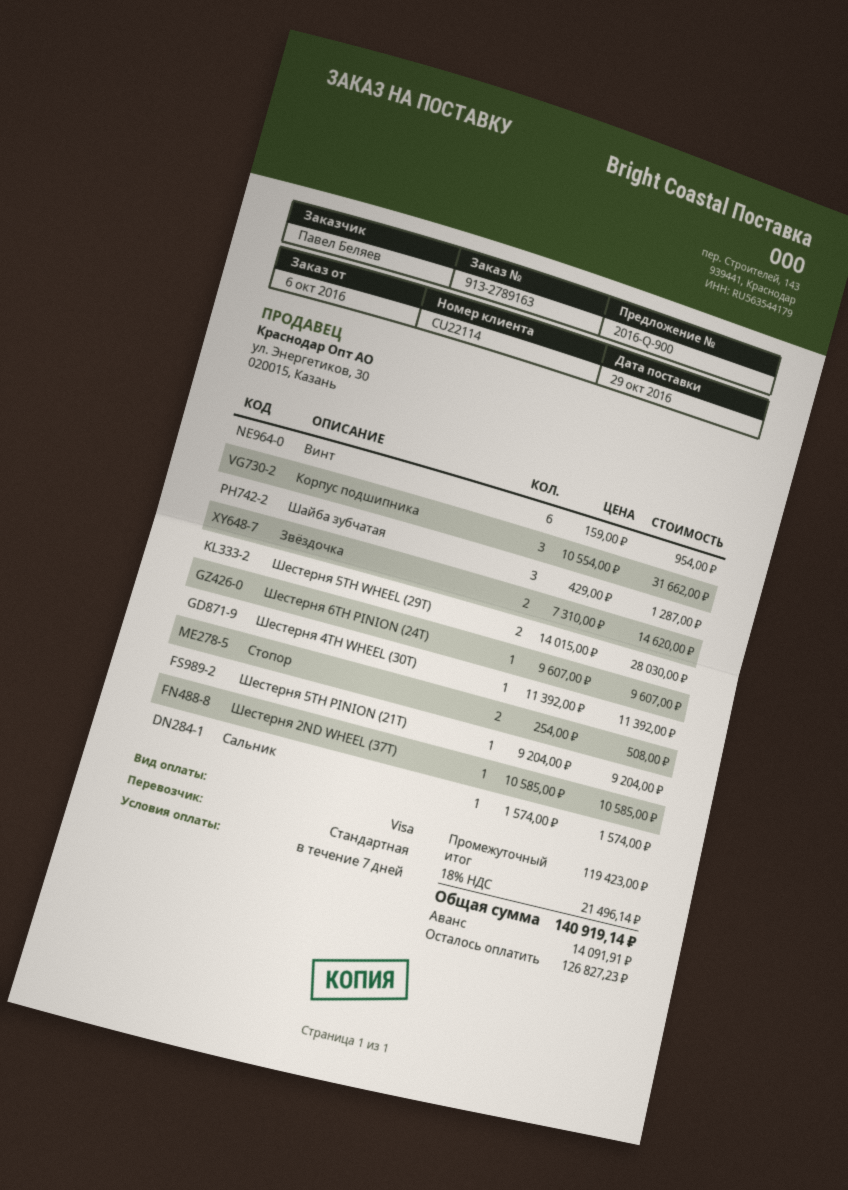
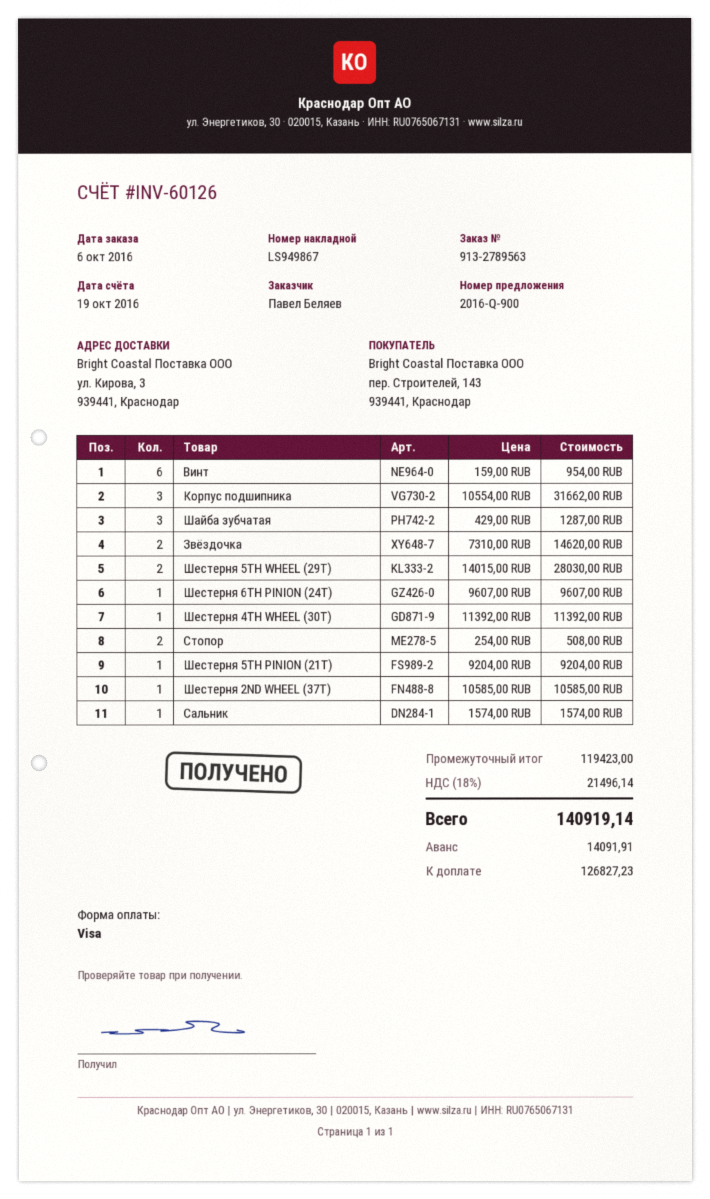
order number: 913-2789163 -> 913-2789563

